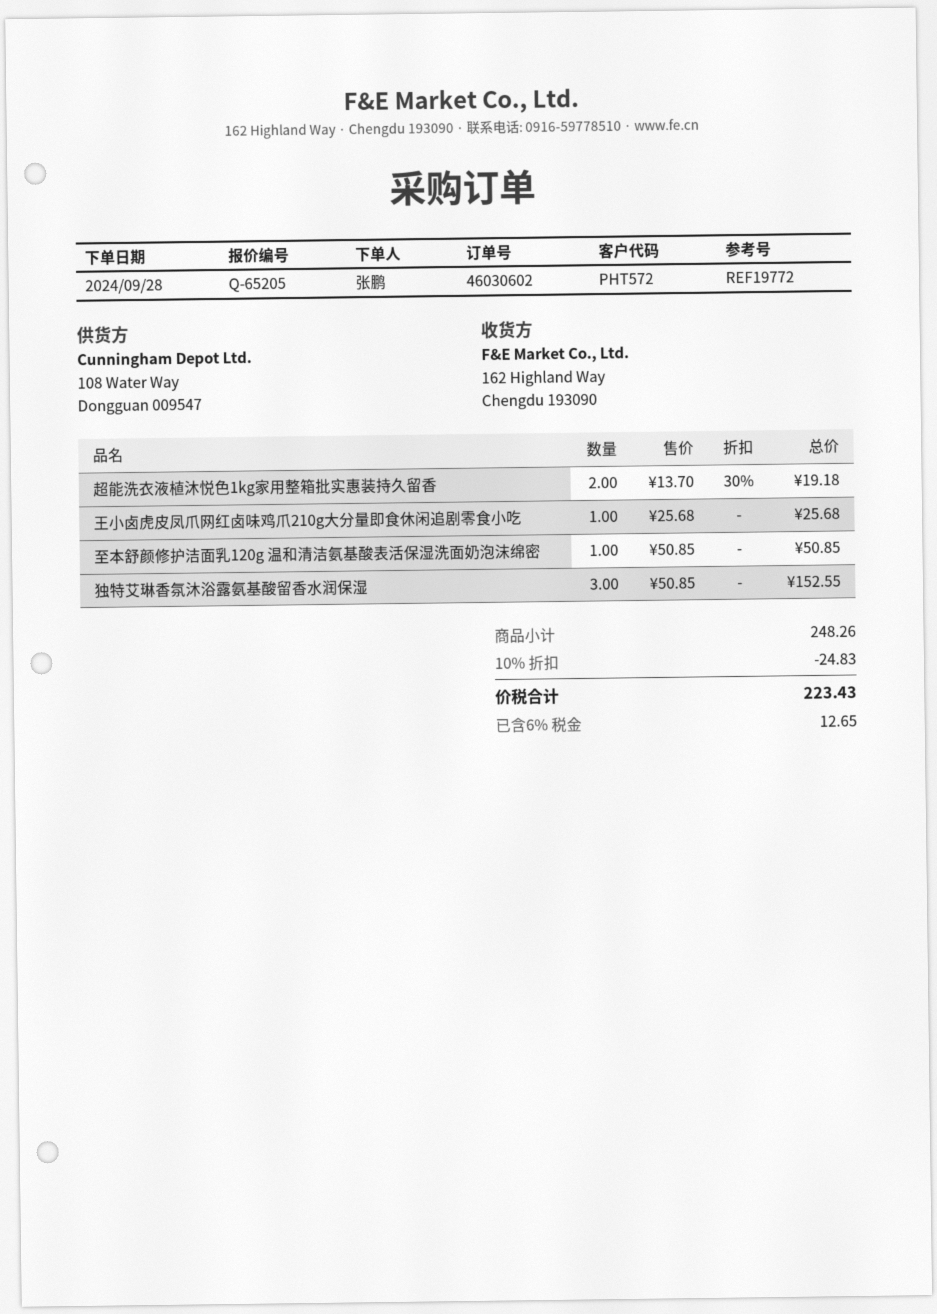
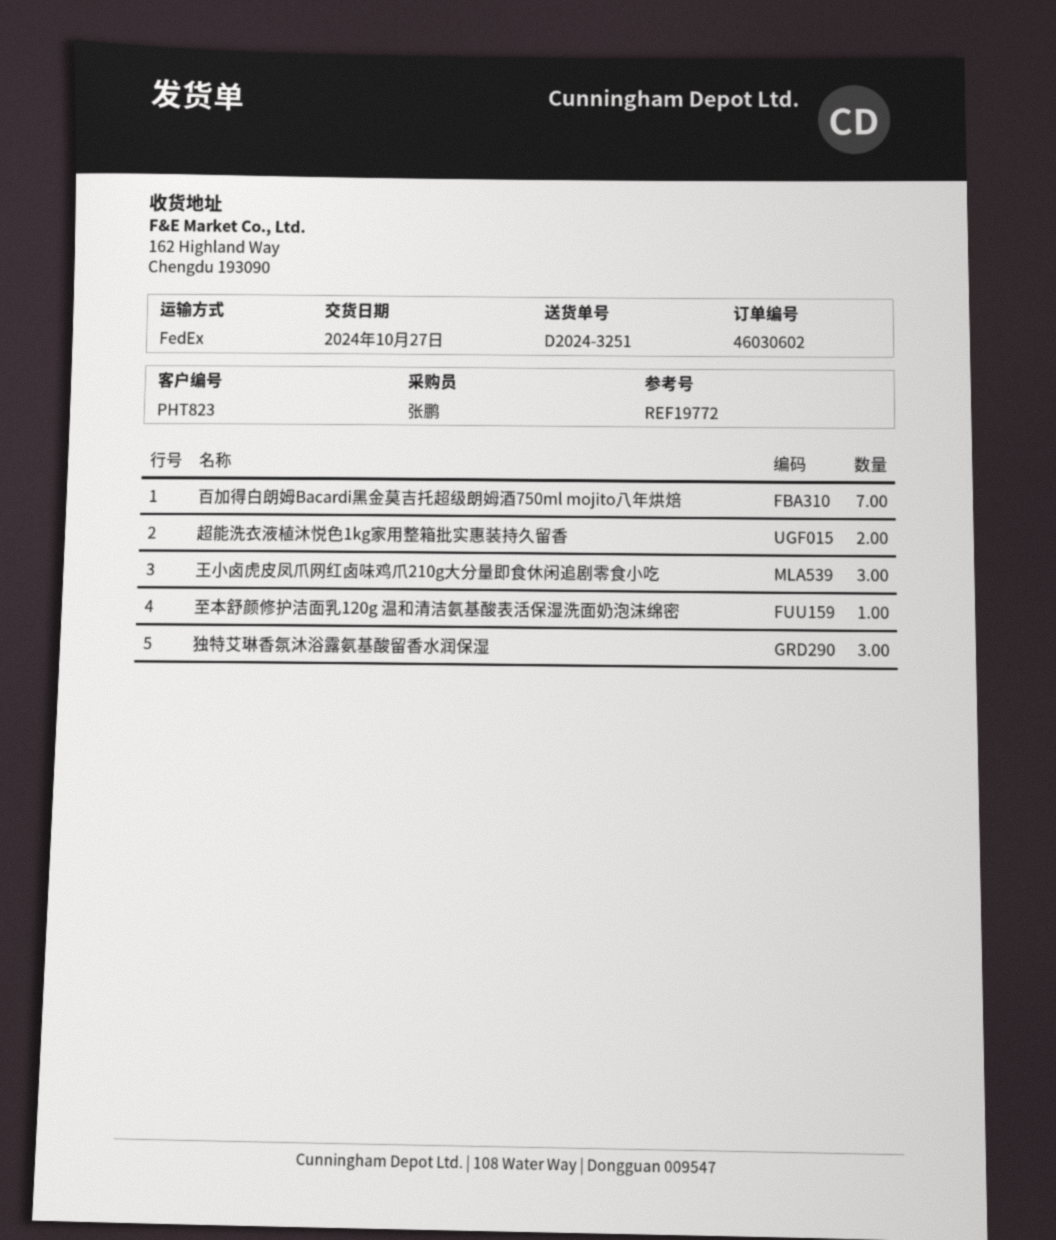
customer number: PHT572 -> PHT823
王小卤虎皮凤爪网红卤味鸡爪210g大分量即食休闲追剧零食小吃: 1 -> 3
百加得白朗姆Bacardi黑金莫吉托超级朗姆酒750ml mojito八年烘焙: none -> 7

